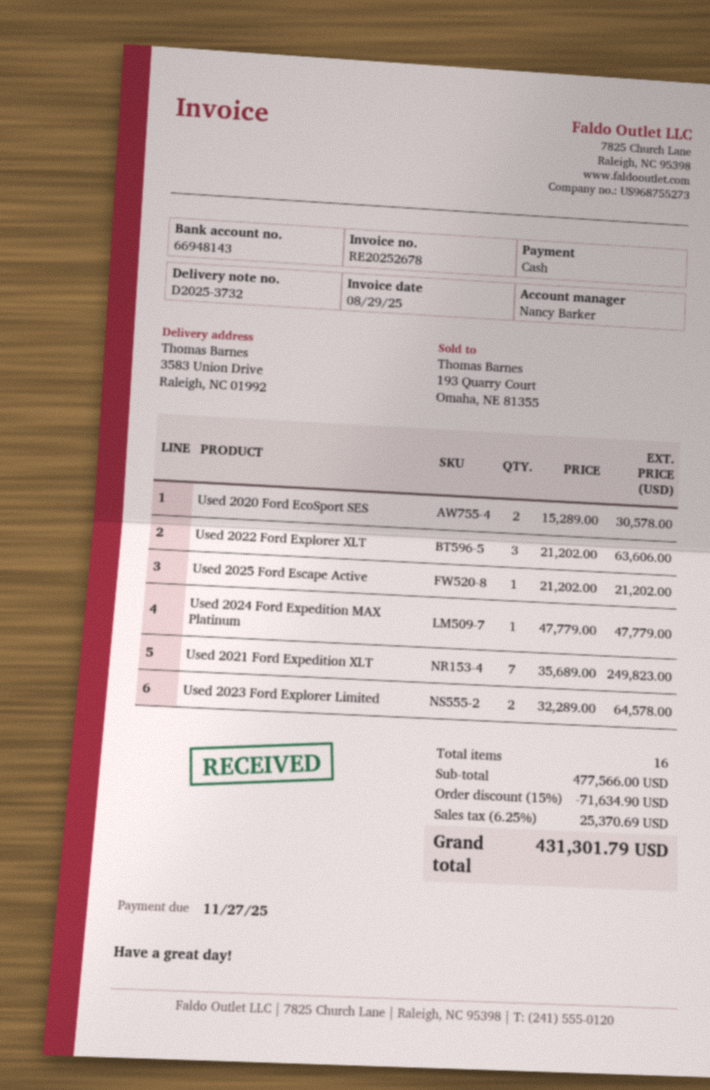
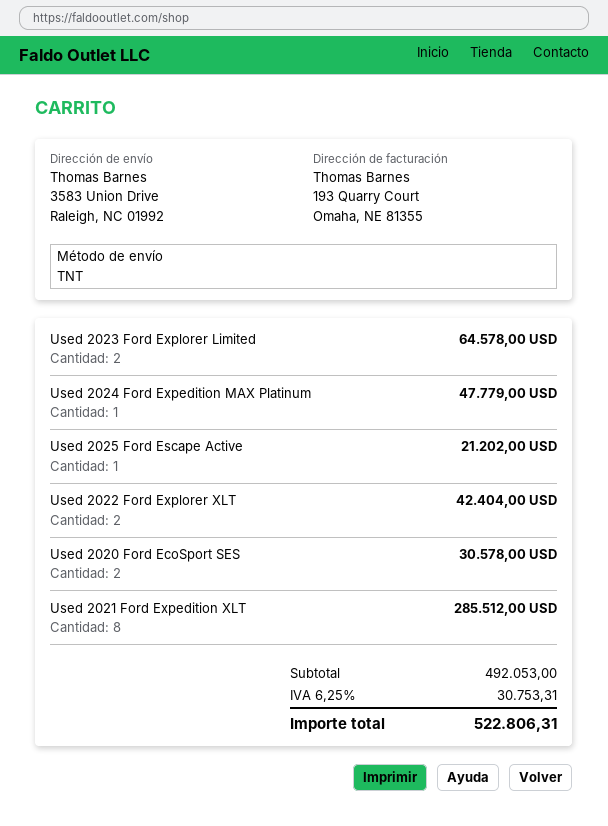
Used 2022 Ford Explorer XLT: 3 for 63606.00 -> 2 for 42404.00
Used 2021 Ford Expedition XLT: 7 for 249823.00 -> 8 for 285512.00
subtotal: 477566.00 -> 492053.00
discount: 15% = 71634.90 -> none
tax: 6.25% = 25370.69 -> 6.25% = 30753.31
total: 431301.79 -> 522806.31

